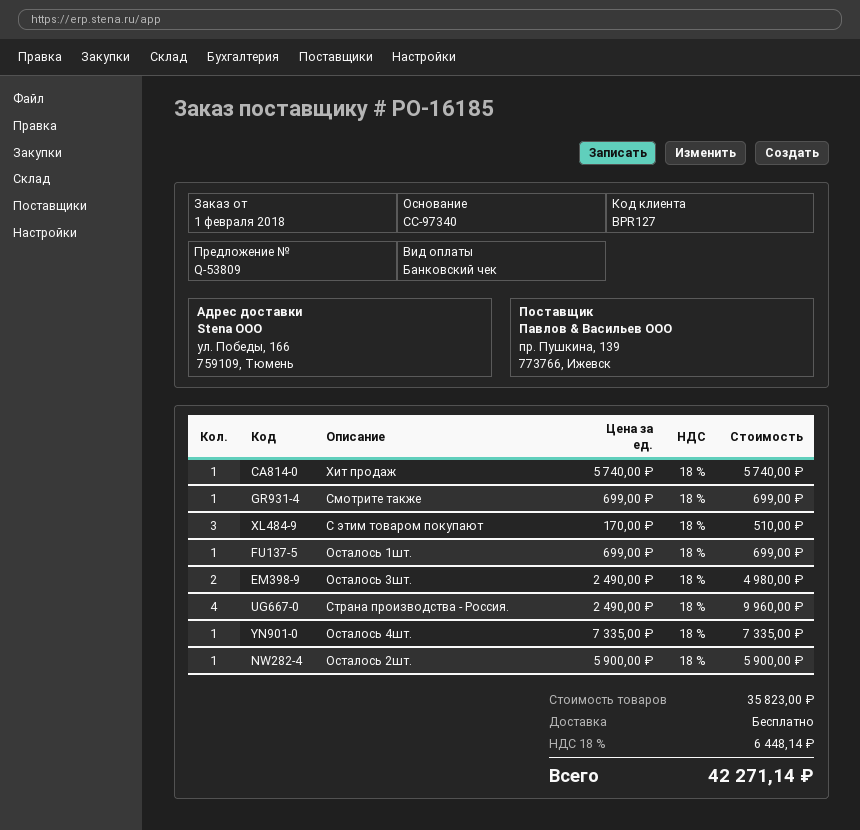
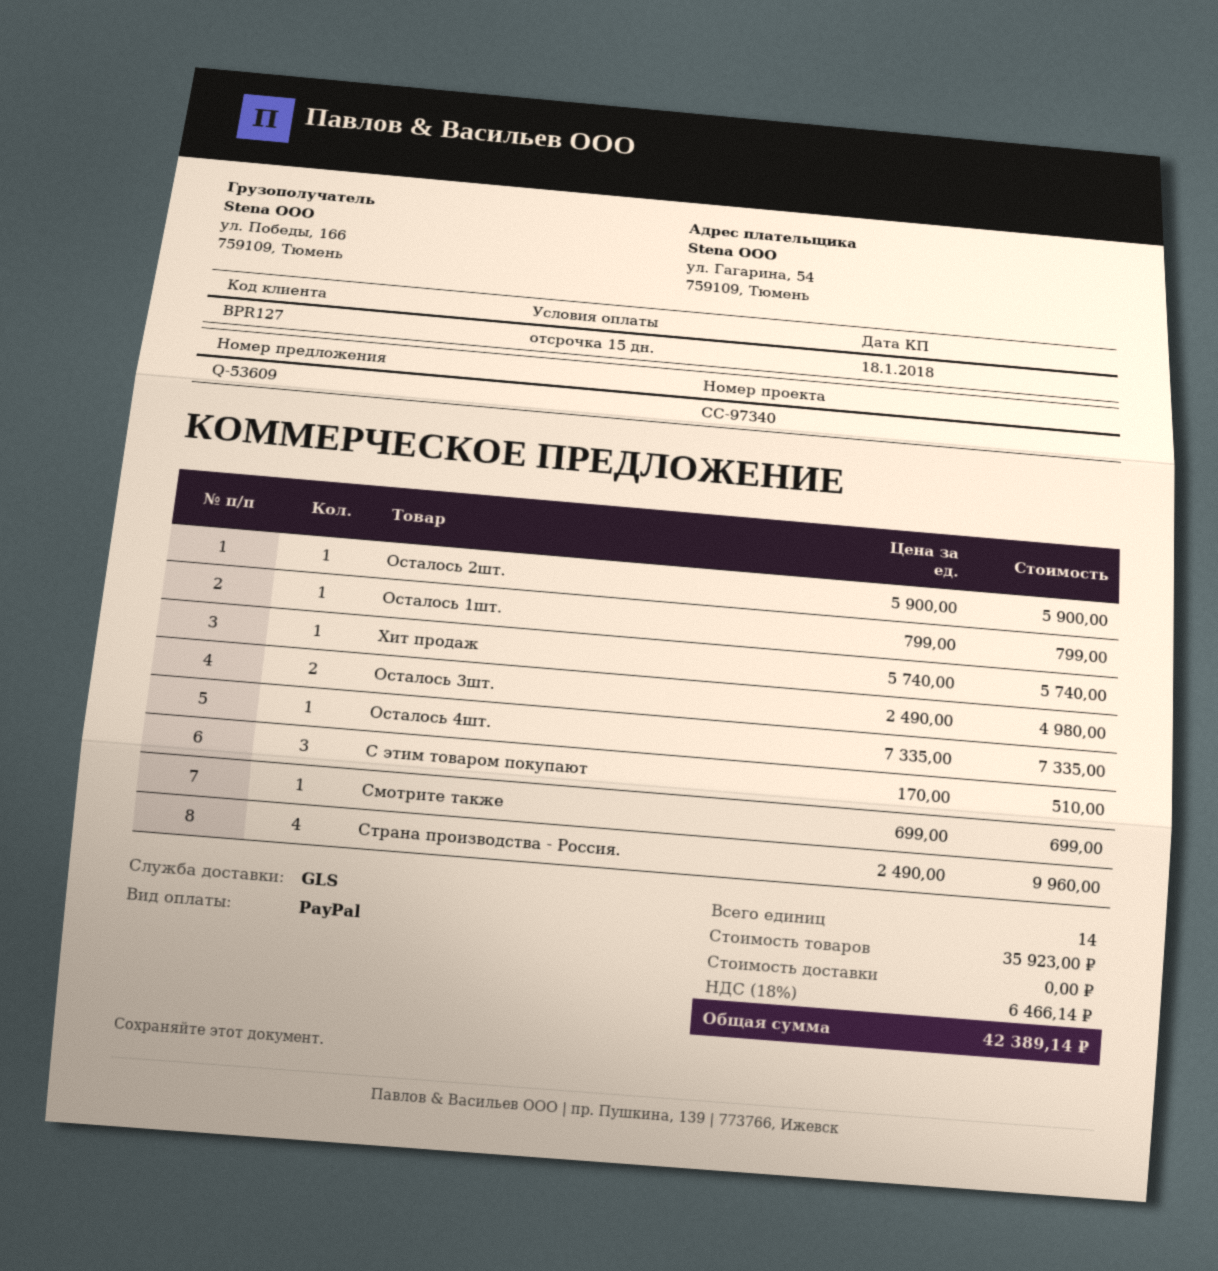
quote number: Q-53809 -> Q-53609
payment method: cheque -> PayPal
Осталось 1шт.: 1 x 699.00 = 699.00 -> 1 x 799.00 = 799.00
subtotal: 35823.00 -> 35923.00
tax: 18% = 6448.14 -> 18% = 6466.14
total: 42271.14 -> 42389.14

